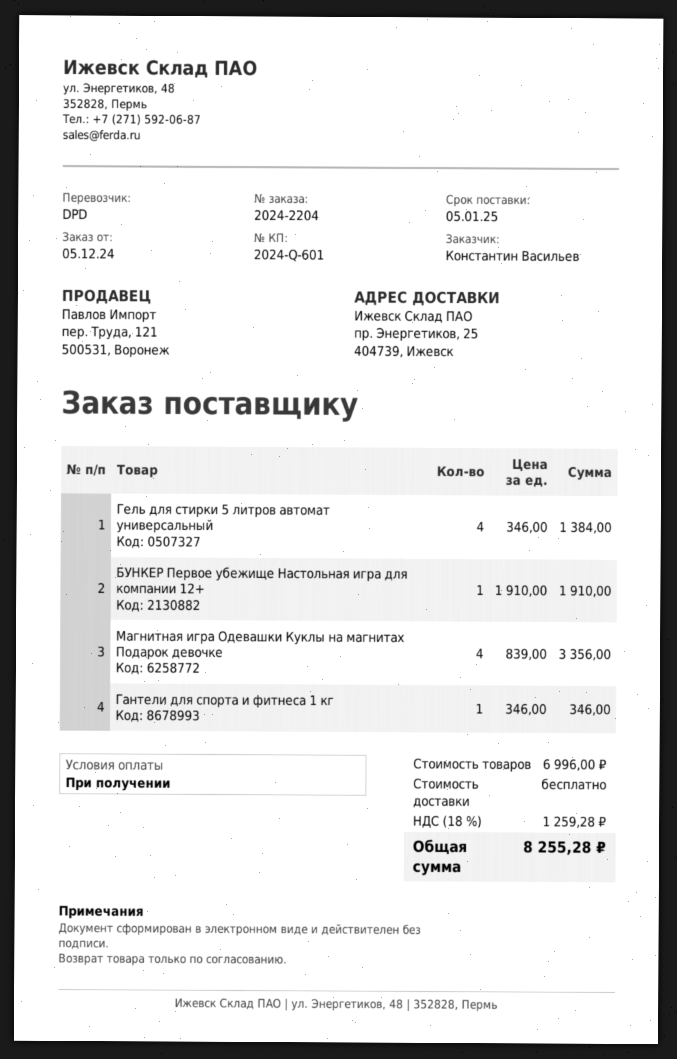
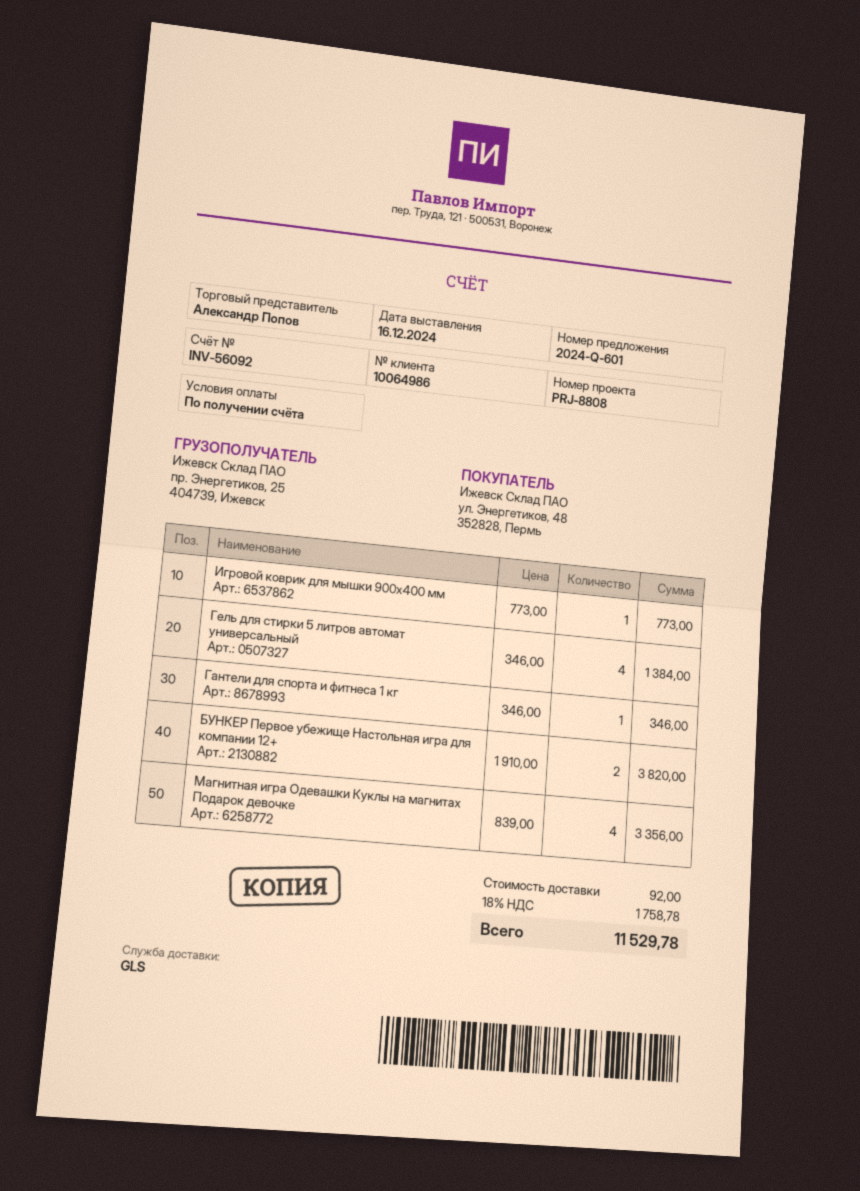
shipping method: DPD -> GLS
БУНКЕР Первое убежище Настольная игра для компании 12+: 1 x 1910.00 = 1910.00 -> 2 x 1910.00 = 3820.00
Игровой коврик для мышки 900х400 мм: none -> 1 x 773.00 = 773.00
shipping: 0.00 -> 92.00
tax: 18% = 1259.28 -> 18% = 1758.78
total: 8255.28 -> 11529.78

